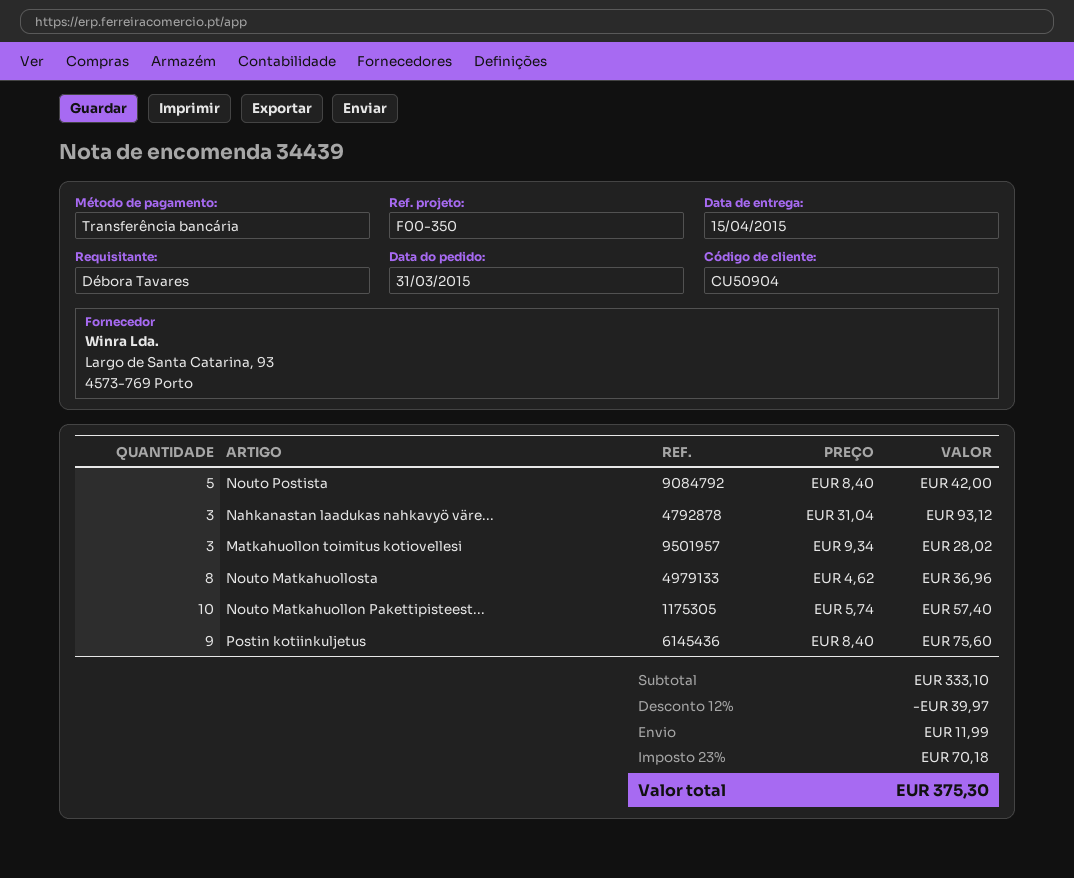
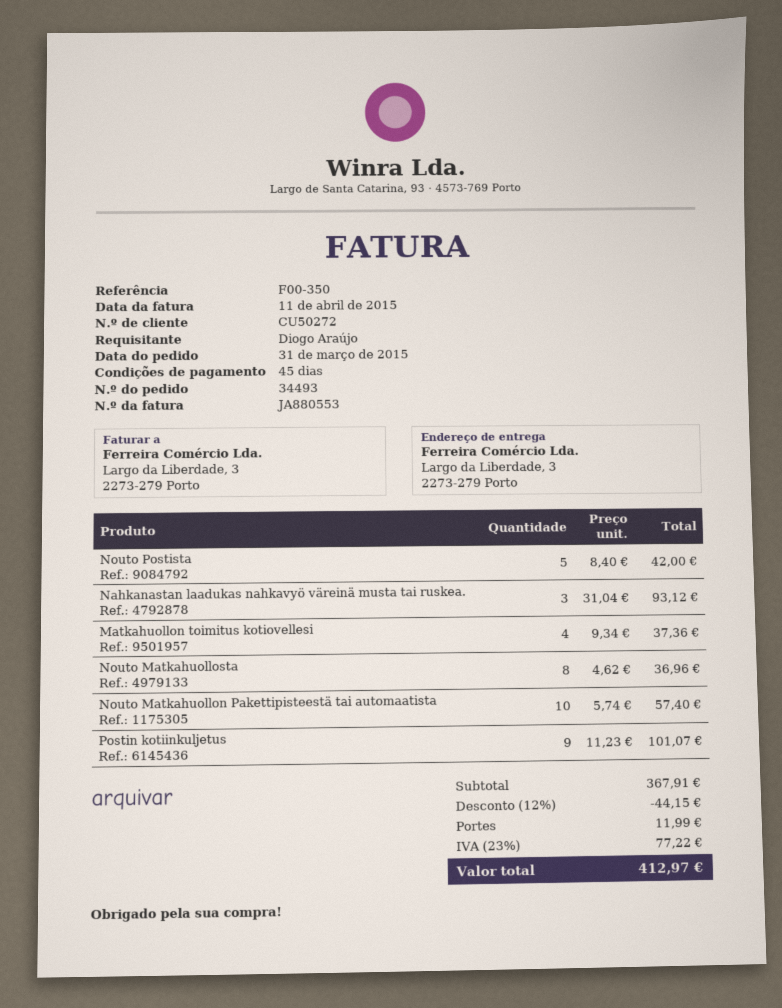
order number: 34439 -> 34493
customer number: CU50904 -> CU50272
ordered by: Débora Tavares -> Diogo Araújo
Matkahuollon toimitus kotiovellesi: 3 x 9.34 = 28.02 -> 4 x 9.34 = 37.36
Postin kotiinkuljetus: 9 x 8.40 = 75.60 -> 9 x 11.23 = 101.07
subtotal: 333.10 -> 367.91
discount: 12% = 39.97 -> 12% = 44.15
tax: 23% = 70.18 -> 23% = 77.22
total: 375.30 -> 412.97

